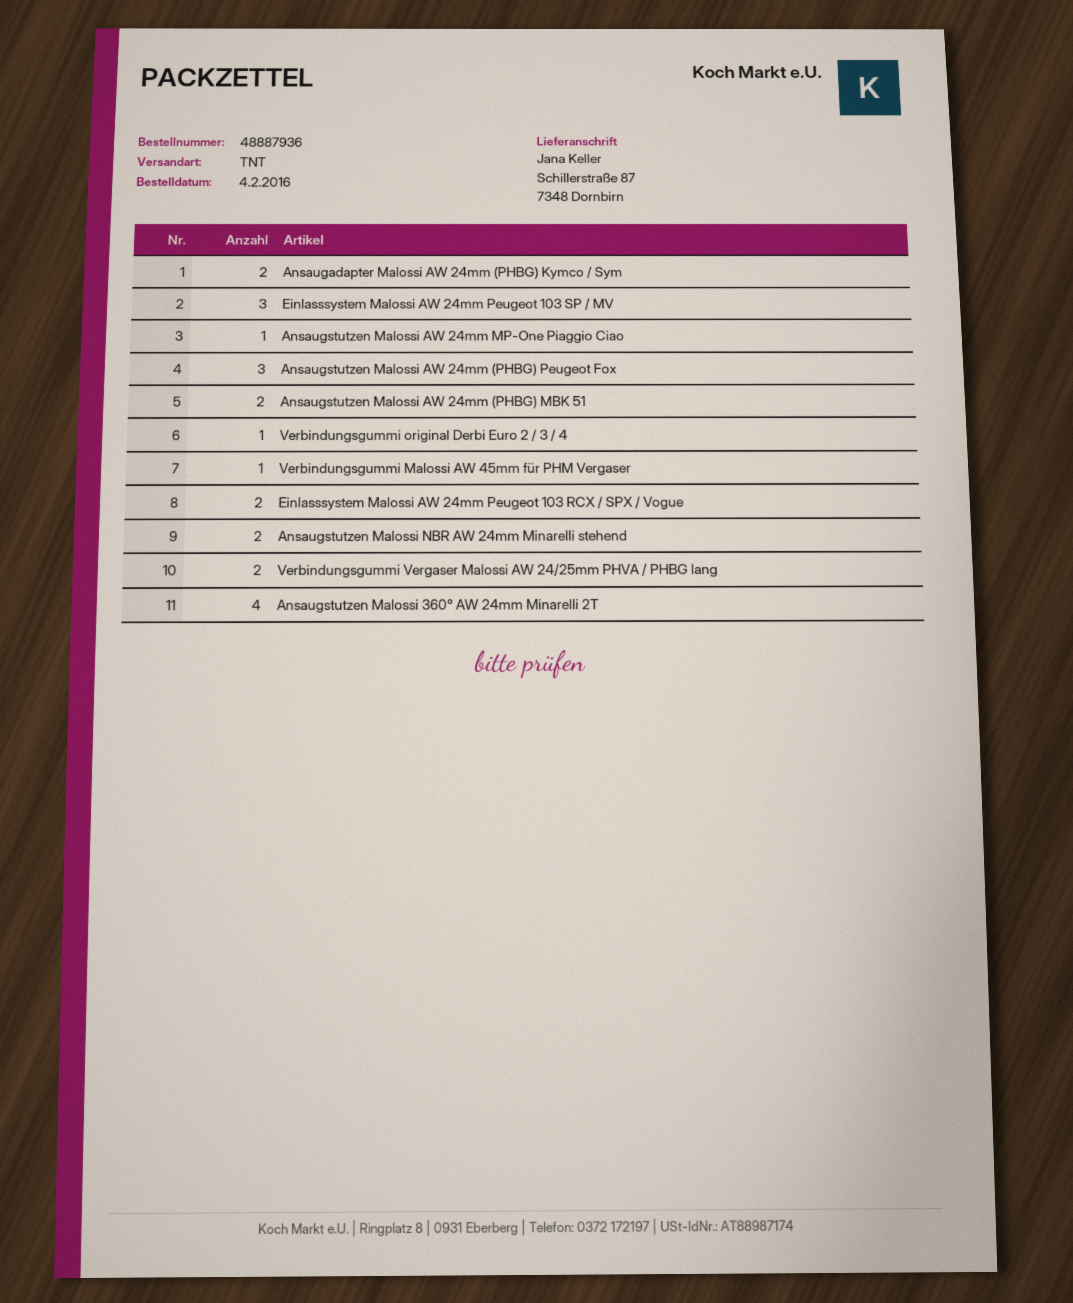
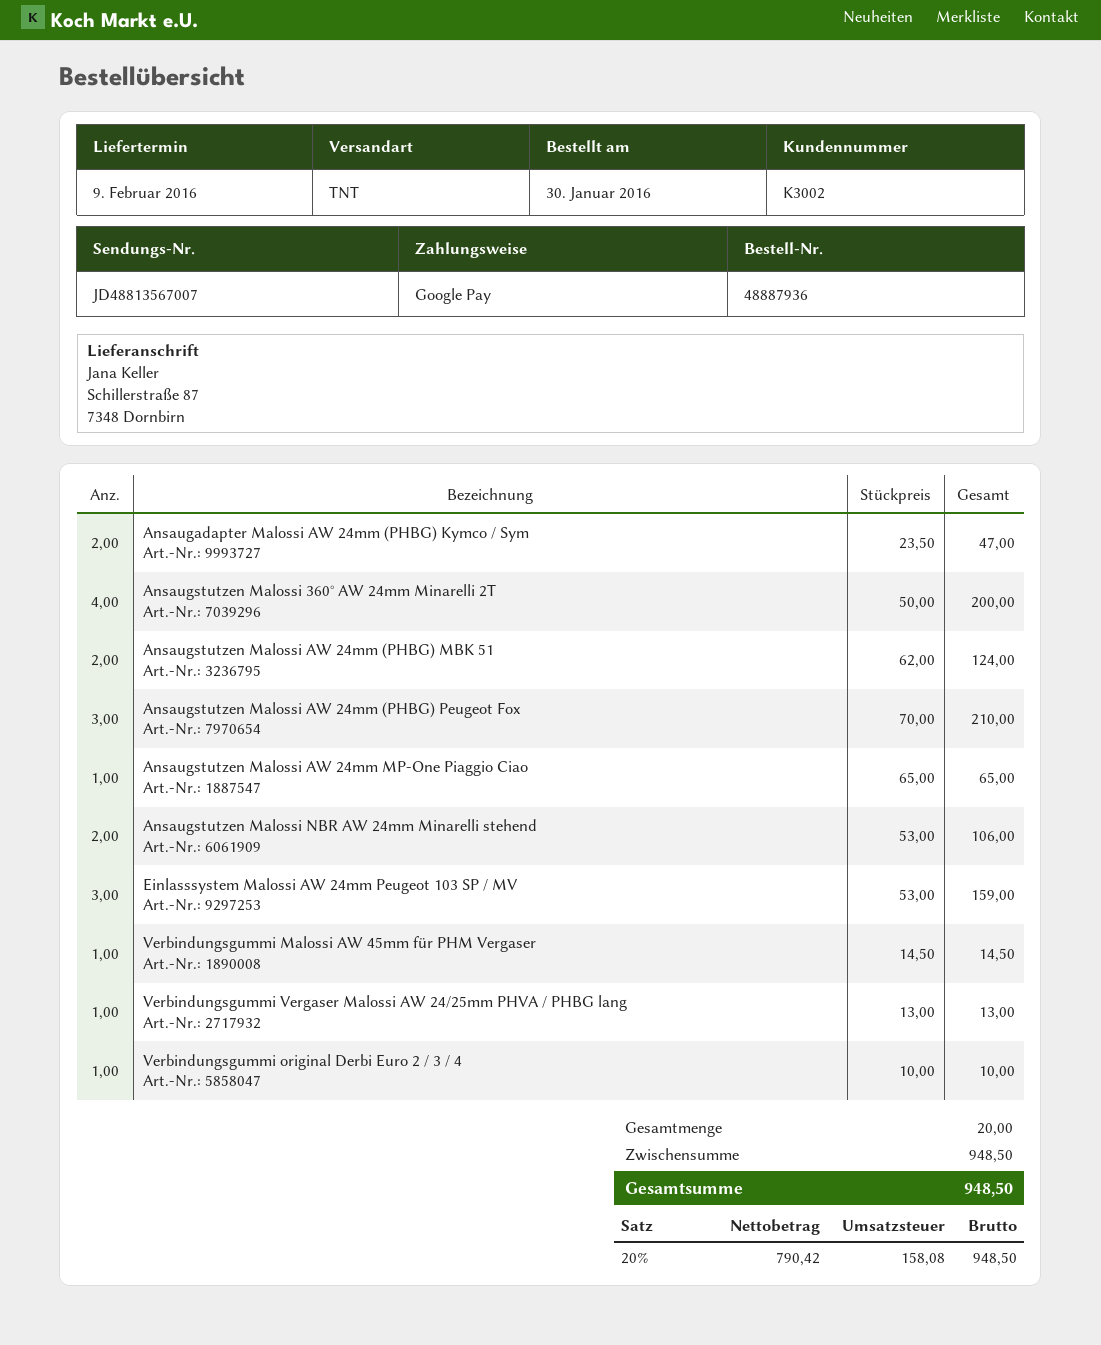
order date: 2016-02-04 -> 2016-01-30
Einlasssystem Malossi AW 24mm Peugeot 103 RCX / SPX / Vogue: 2 -> none
Verbindungsgummi Vergaser Malossi AW 24/25mm PHVA / PHBG lang: 2 -> 1

